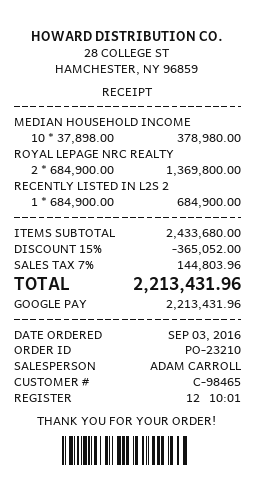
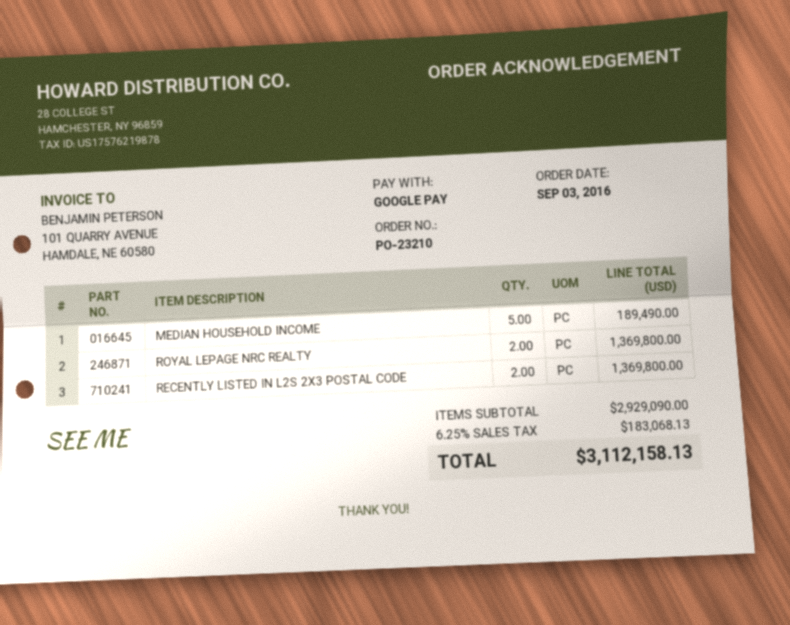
MEDIAN HOUSEHOLD INCOME: 10 for 378980.00 -> 5 for 189490.00
RECENTLY LISTED IN L2S 2: 1 for 684900.00 -> 2 for 1369800.00
subtotal: 2433680.00 -> 2929090.00
discount: 15% = 365052.00 -> none
tax: 7% = 144803.96 -> 6.25% = 183068.13
total: 2213431.96 -> 3112158.13

